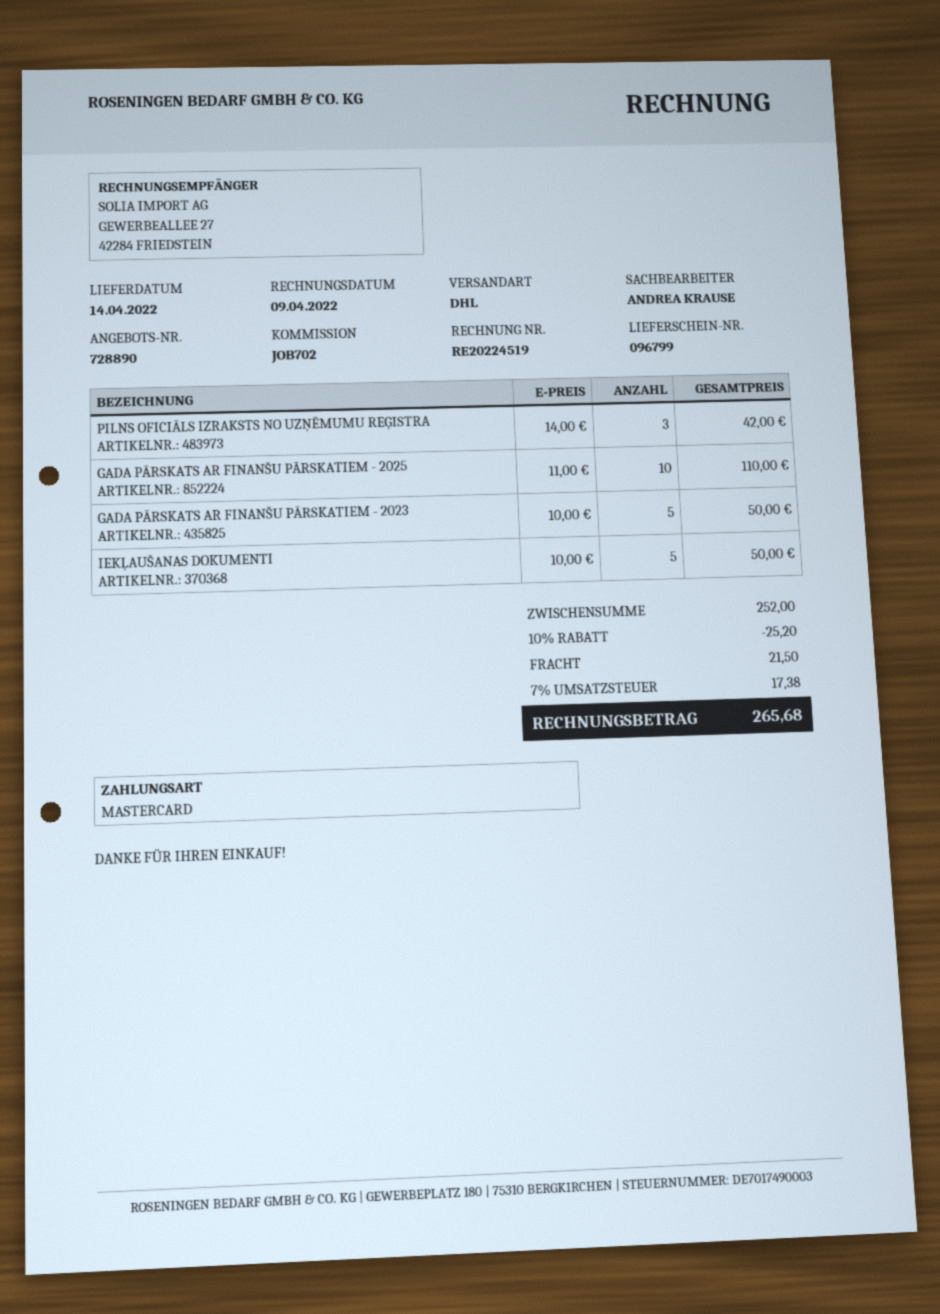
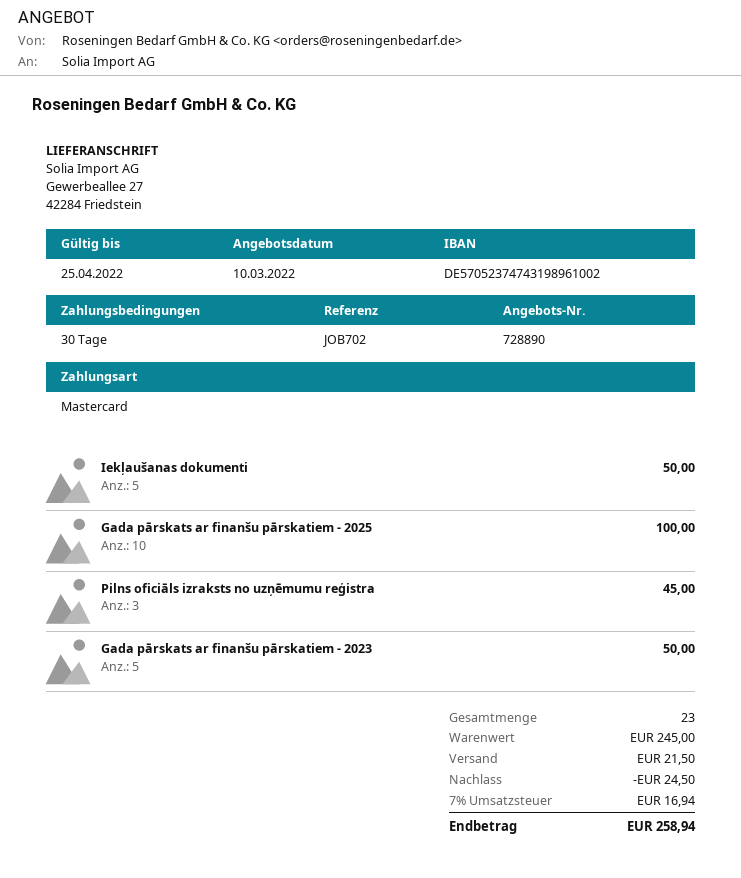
PILNS OFICIĀLS IZRAKSTS NO UZŅĒMUMU REĢISTRA: 3 for 42.00 -> 3 for 45.00
GADA PĀRSKATS AR FINANŠU PĀRSKATIEM - 2025: 10 for 110.00 -> 10 for 100.00
subtotal: 252.00 -> 245.00
discount: 25.20 -> 24.50
tax: 7% = 17.38 -> 7% = 16.94
total: 265.68 -> 258.94

